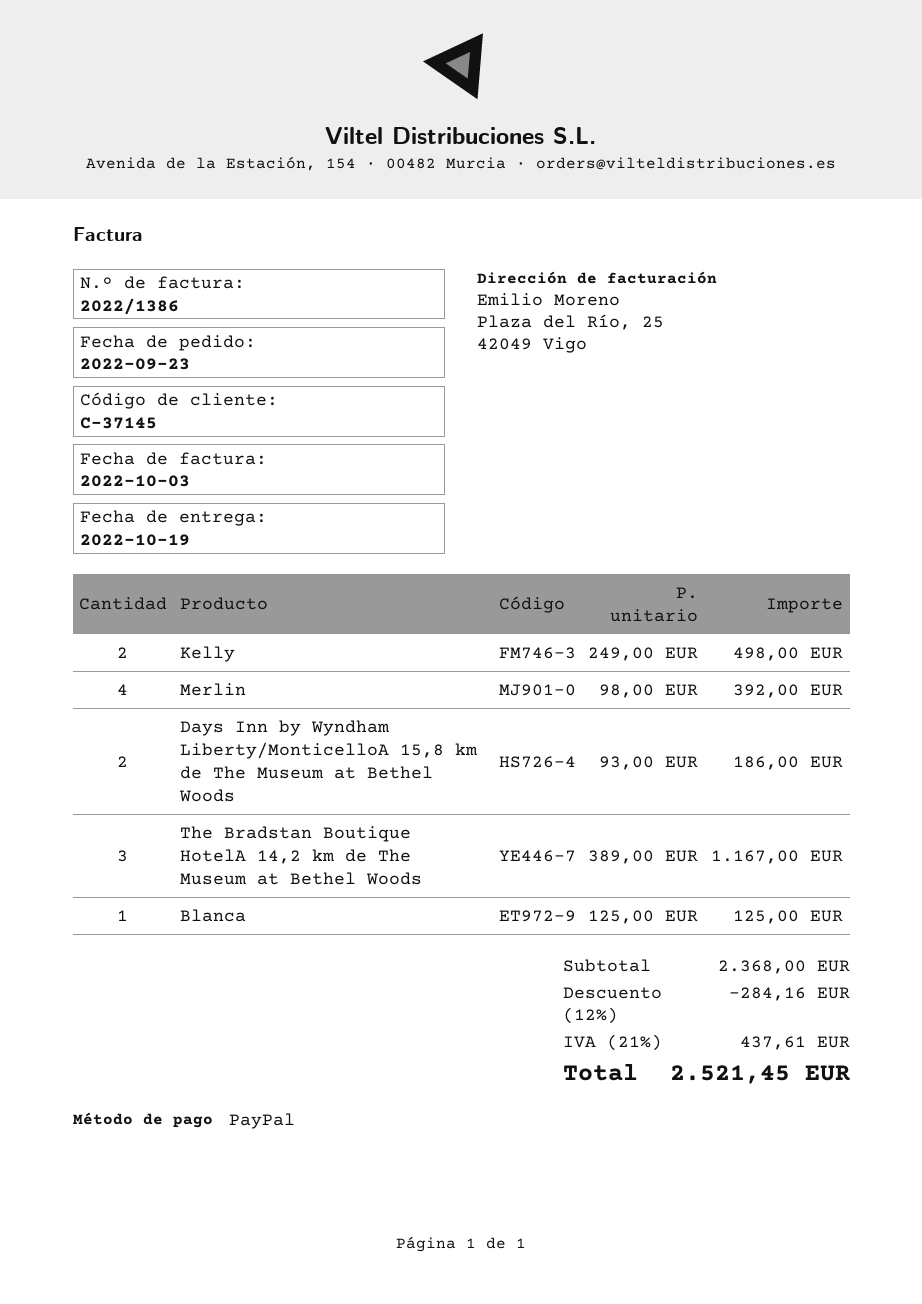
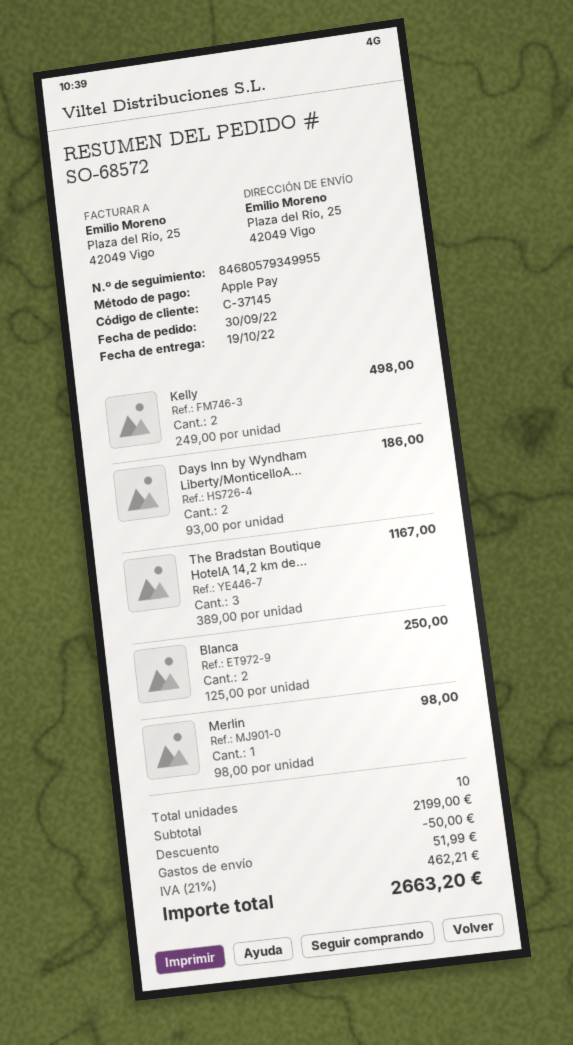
order date: 2022-09-23 -> 2022-09-30
payment method: PayPal -> Apple Pay
Merlin: 4 x 98.00 = 392.00 -> 1 x 98.00 = 98.00
Blanca: 1 x 125.00 = 125.00 -> 2 x 125.00 = 250.00
subtotal: 2368.00 -> 2199.00
discount: 284.16 -> 50.00
shipping: none -> 51.99
tax: 21% = 437.61 -> 21% = 462.21
total: 2521.45 -> 2663.20

